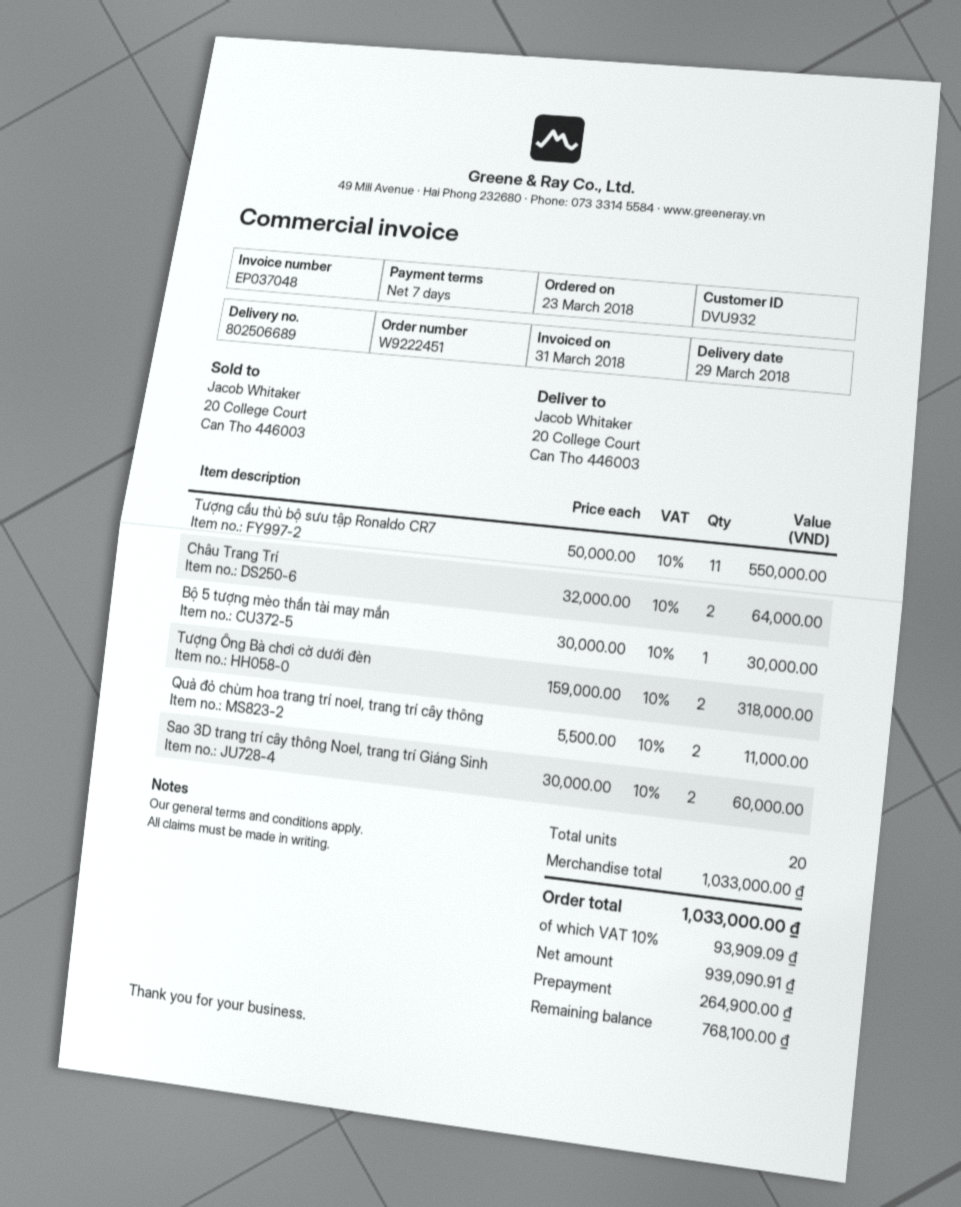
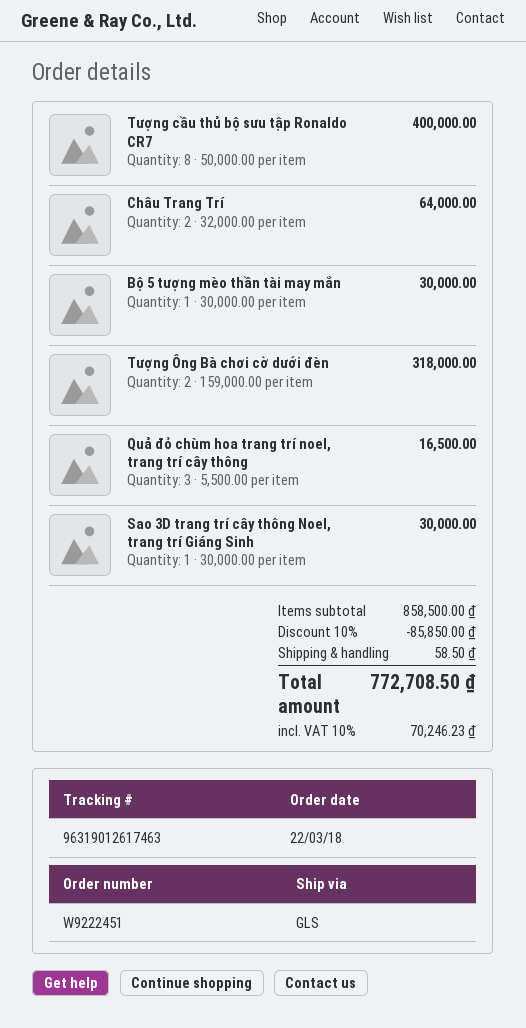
order date: 2018-03-23 -> 2018-03-22
Tượng cầu thủ bộ sưu tập Ronaldo CR7: 11 x 50000.00 = 550000.00 -> 8 x 50000.00 = 400000.00
Quả đỏ chùm hoa trang trí noel, trang trí cây thông: 2 x 5500.00 = 11000.00 -> 3 x 5500.00 = 16500.00
Sao 3D trang trí cây thông Noel, trang trí Giáng Sinh: 2 x 30000.00 = 60000.00 -> 1 x 30000.00 = 30000.00
subtotal: 1033000.00 -> 858500.00
discount: none -> 10% = 85850.00
shipping: none -> 58.50
tax: 10% = 93909.09 -> 10% = 70246.23
total: 1033000.00 -> 772708.50

